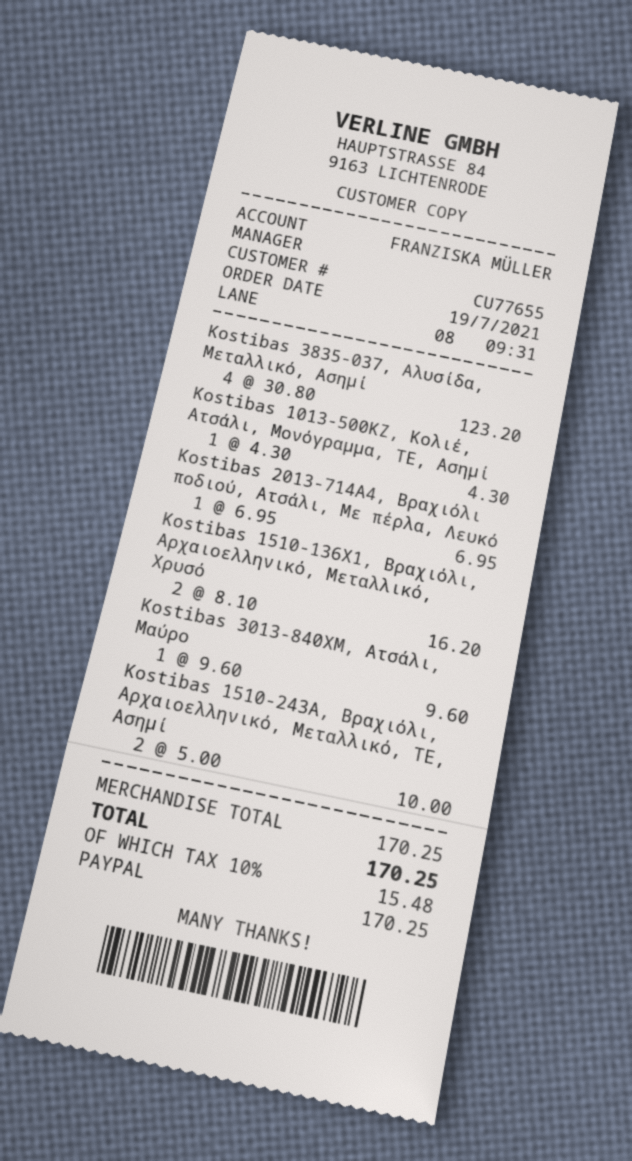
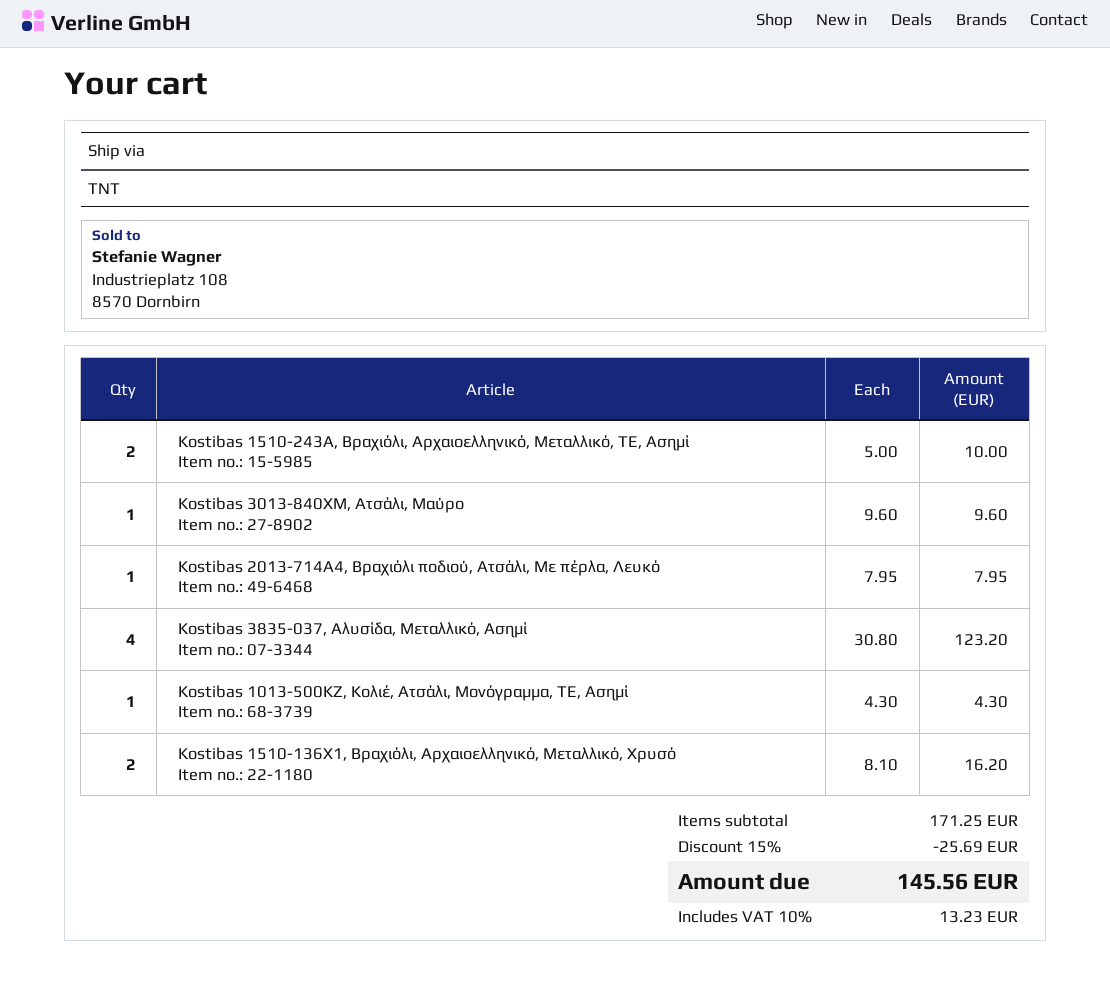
Kostibas 2013-714A4, Βραχιόλι ποδιού, Ατσάλι, Με πέρλα, Λευκό: 1 x 6.95 = 6.95 -> 1 x 7.95 = 7.95
subtotal: 170.25 -> 171.25
discount: none -> 15% = 25.69
tax: 10% = 15.48 -> 10% = 13.23
total: 170.25 -> 145.56

